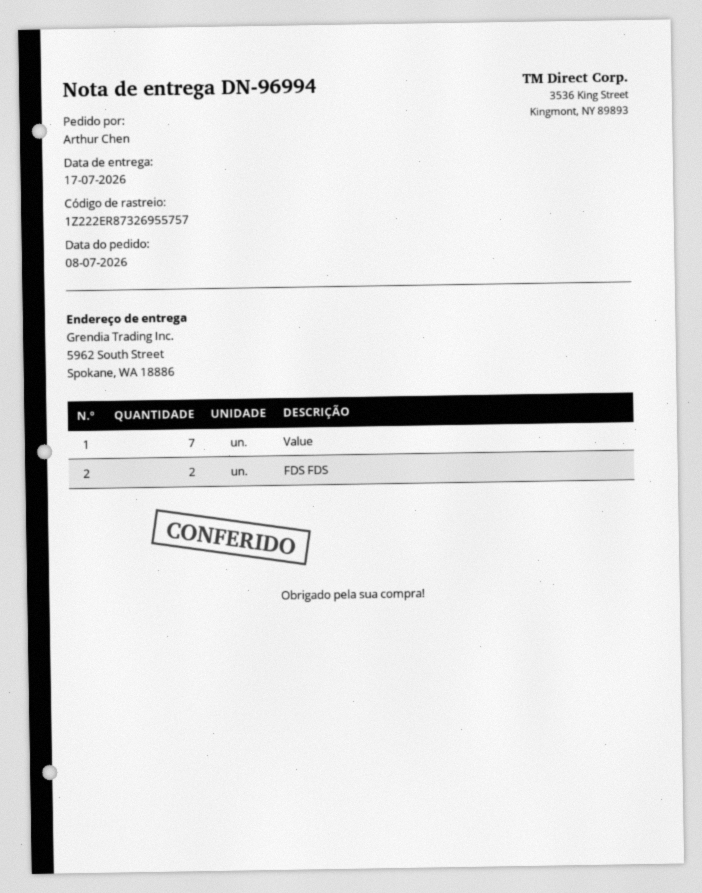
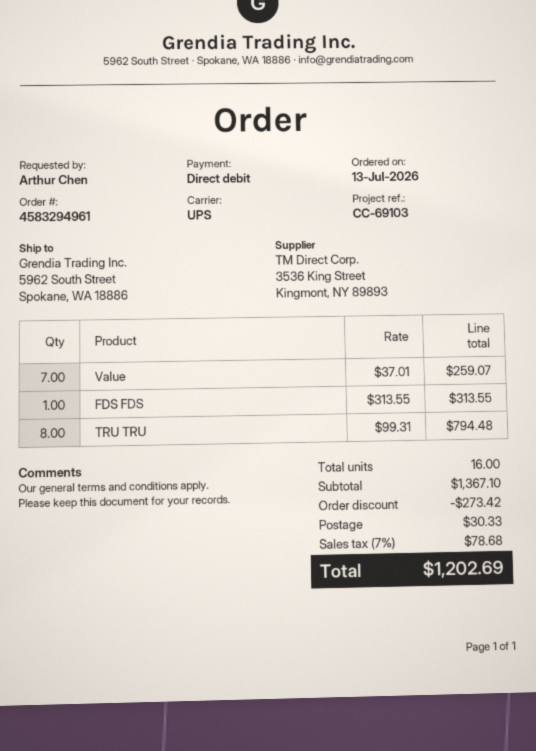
order date: 2026-07-08 -> 2026-07-13
FDS FDS: 2 -> 1
TRU TRU: none -> 8

